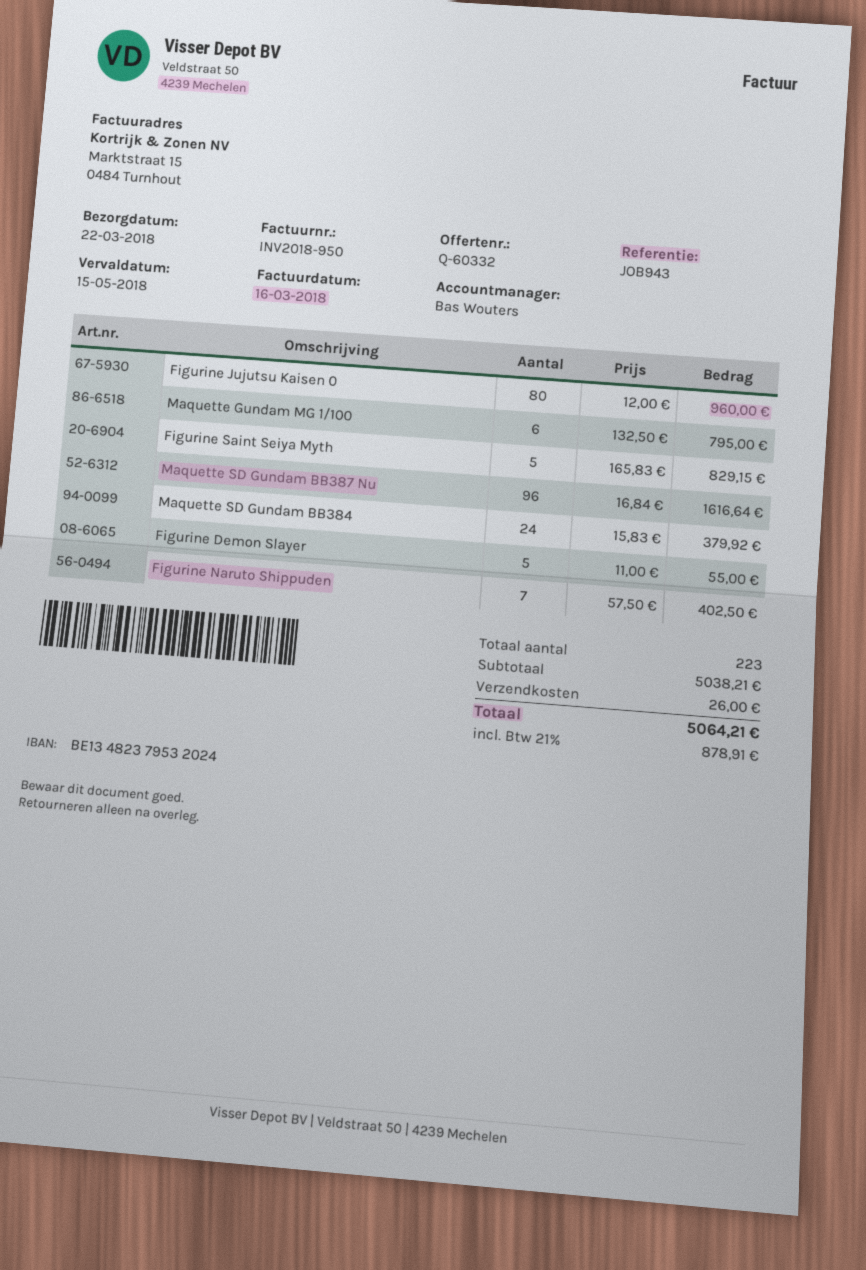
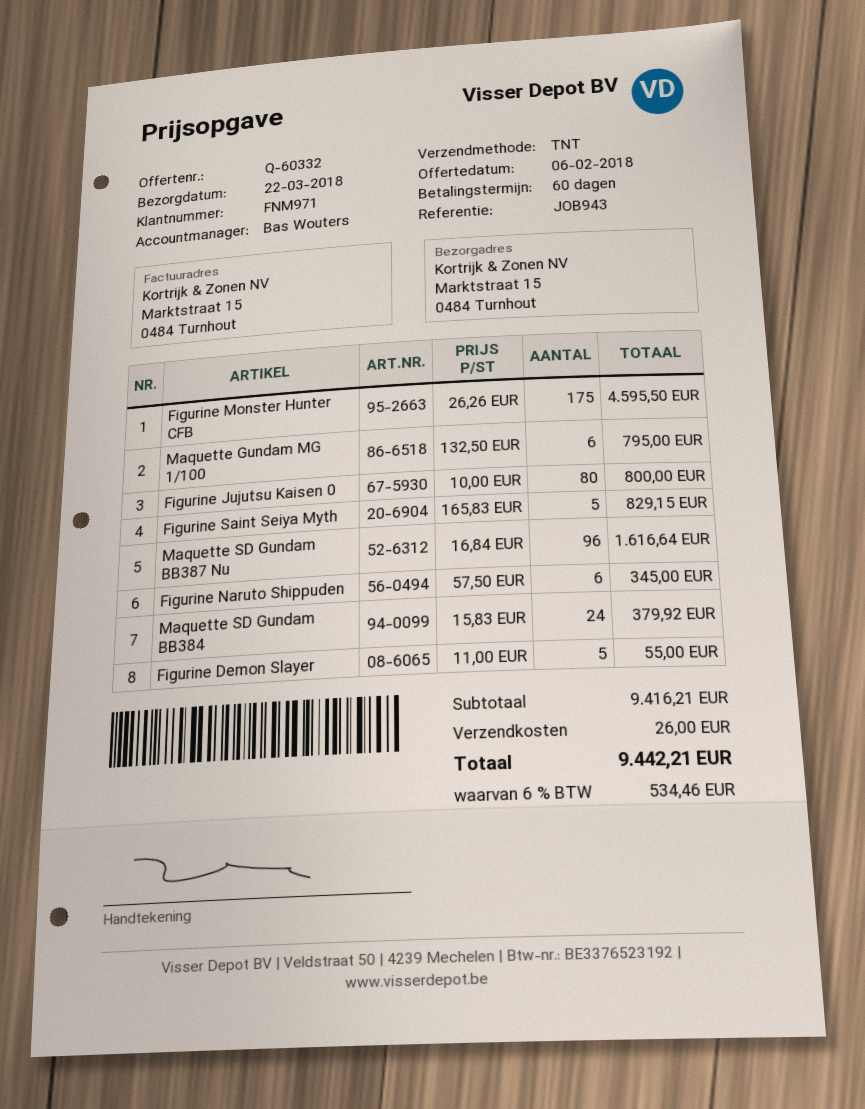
Figurine Jujutsu Kaisen 0: 80 x 12.00 = 960.00 -> 80 x 10.00 = 800.00
Figurine Naruto Shippuden: 7 x 57.50 = 402.50 -> 6 x 57.50 = 345.00
Figurine Monster Hunter CFB: none -> 175 x 26.26 = 4595.50
subtotal: 5038.21 -> 9416.21
tax: 21% = 878.91 -> 6% = 534.46
total: 5064.21 -> 9442.21

